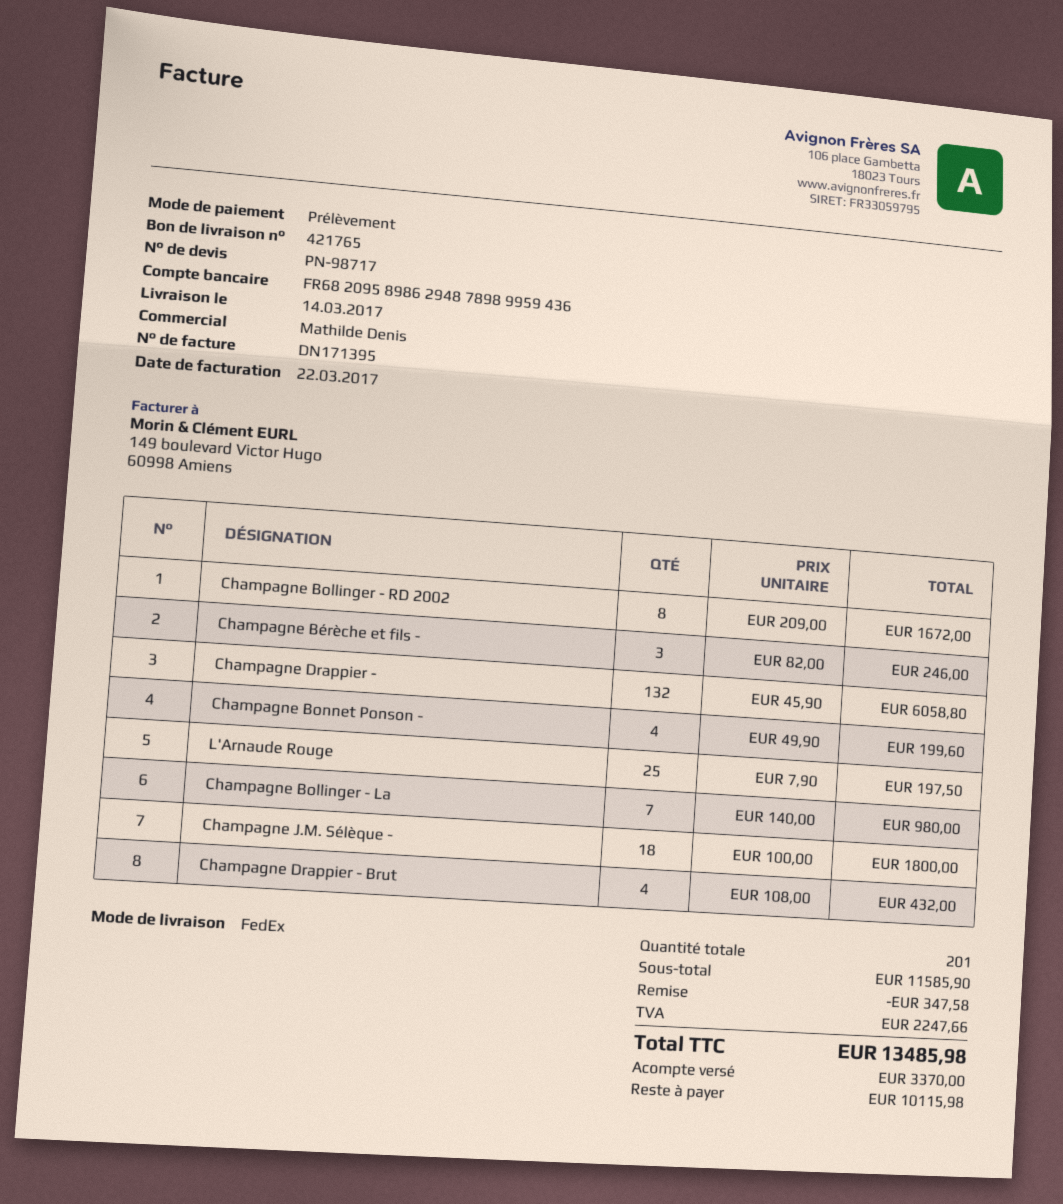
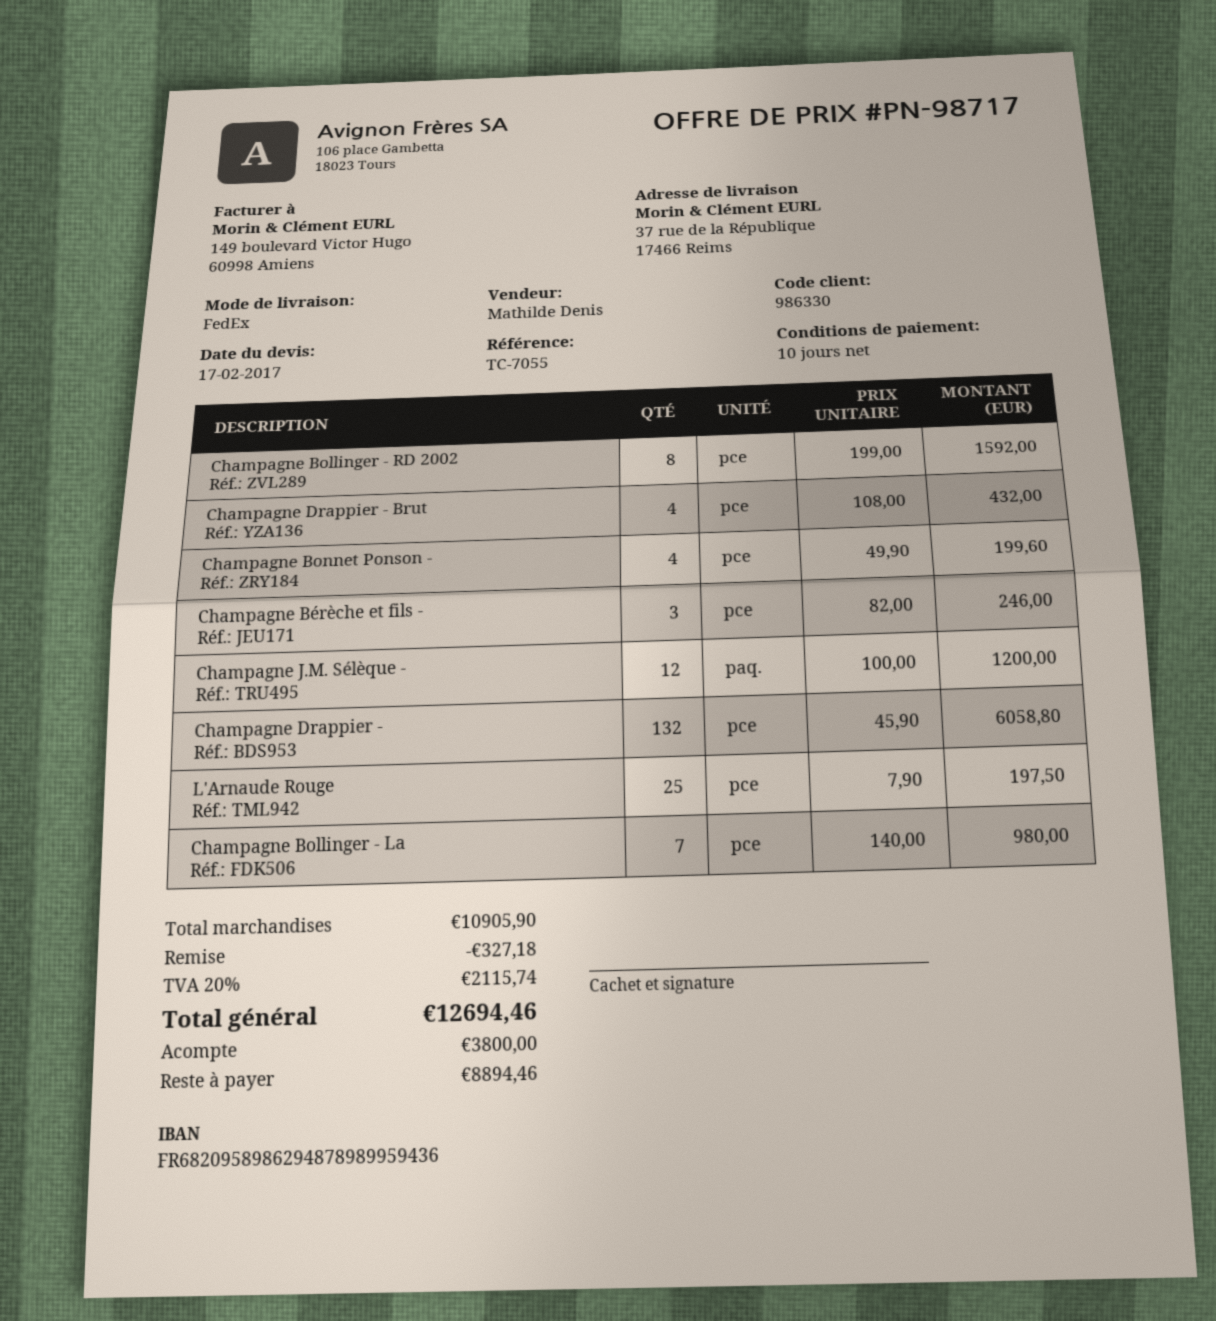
Champagne Bollinger - RD 2002: 8 x 209.00 = 1672.00 -> 8 x 199.00 = 1592.00
Champagne J.M. Sélèque -: 18 x 100.00 = 1800.00 -> 12 x 100.00 = 1200.00
subtotal: 11585.90 -> 10905.90
discount: 347.58 -> 327.18
tax: 2247.66 -> 2115.74
total: 13485.98 -> 12694.46
deposit: 3370.00 -> 3800.00
balance: 10115.98 -> 8894.46

